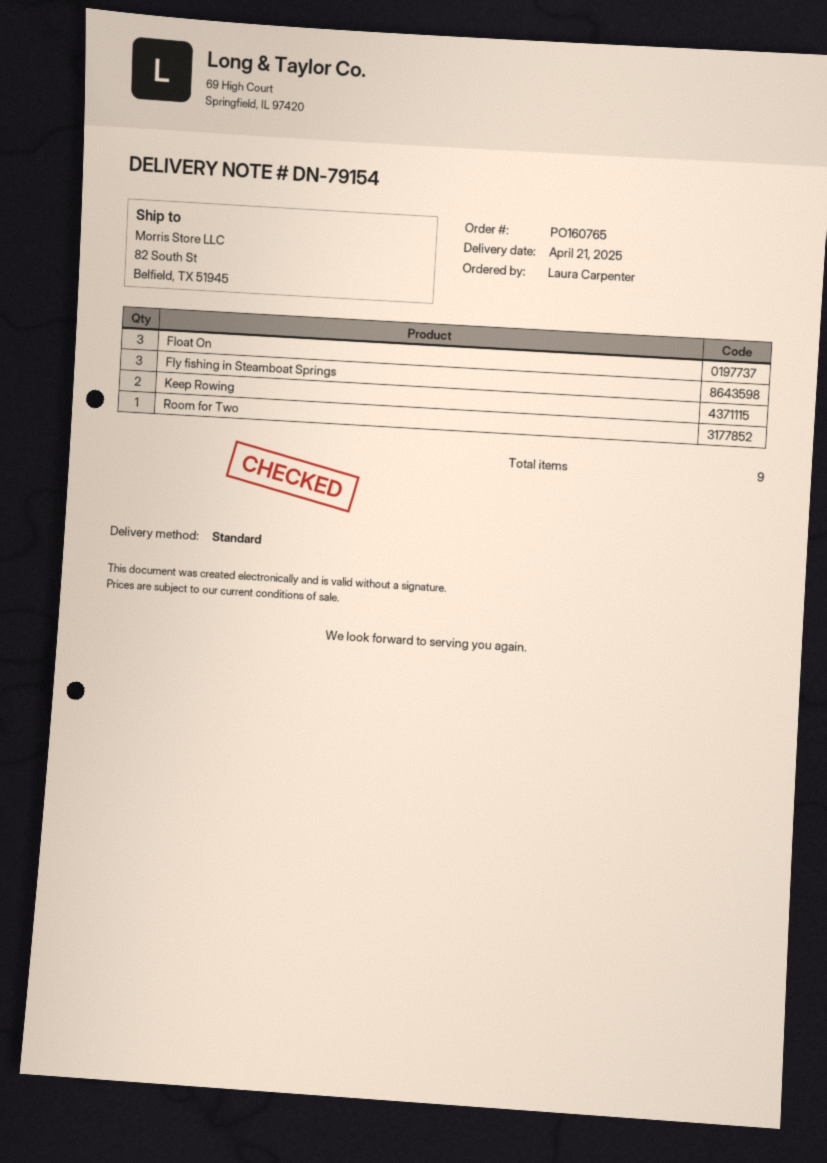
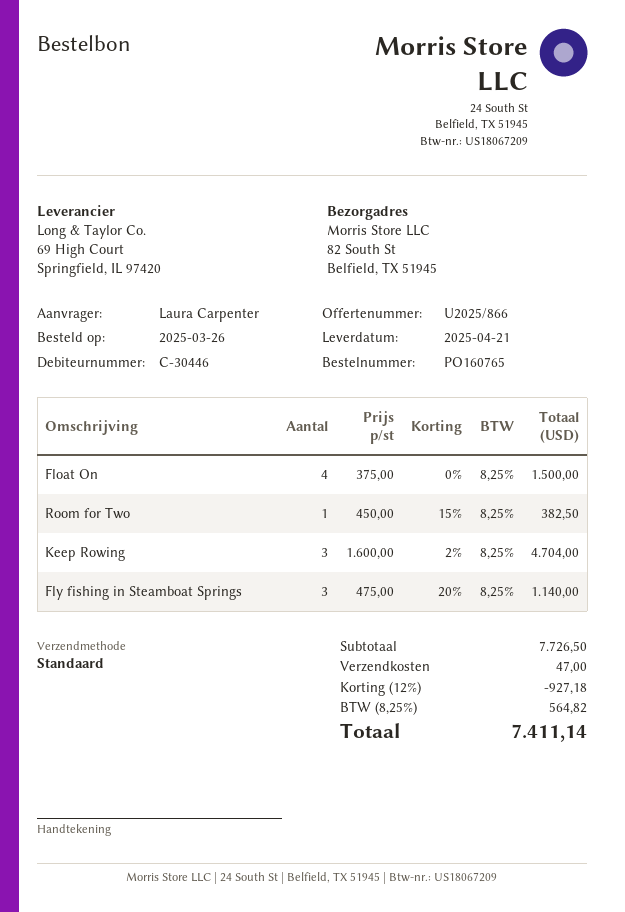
Float On: 3 -> 4
Keep Rowing: 2 -> 3

